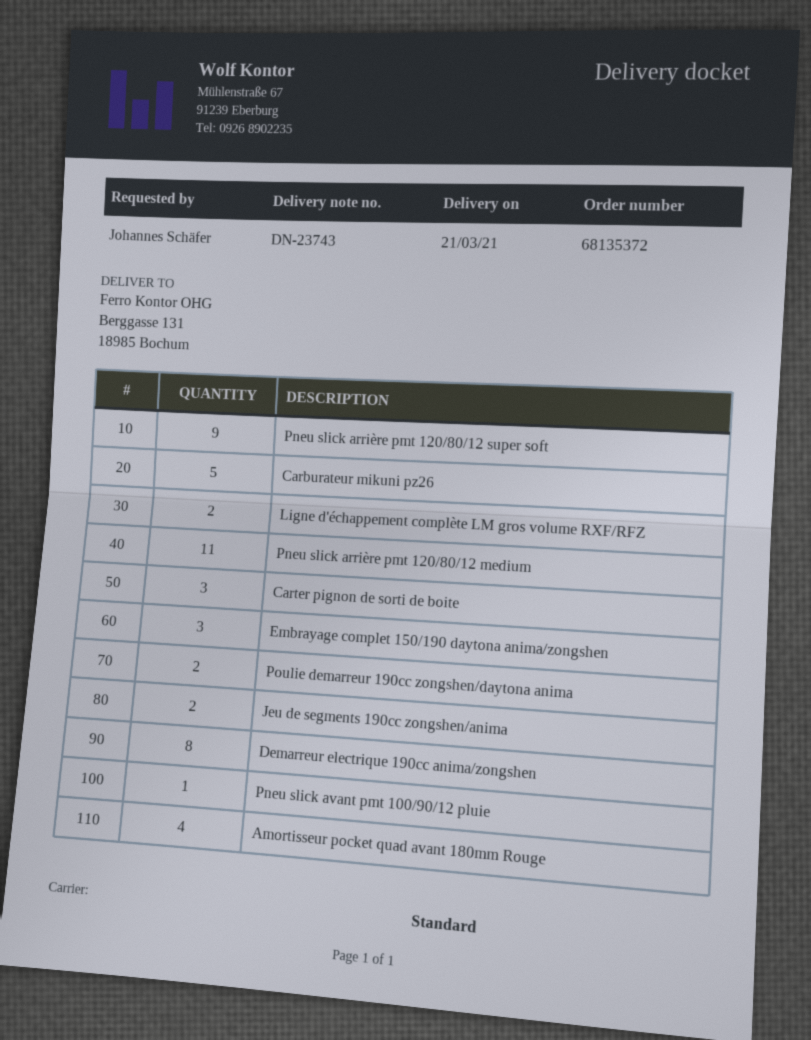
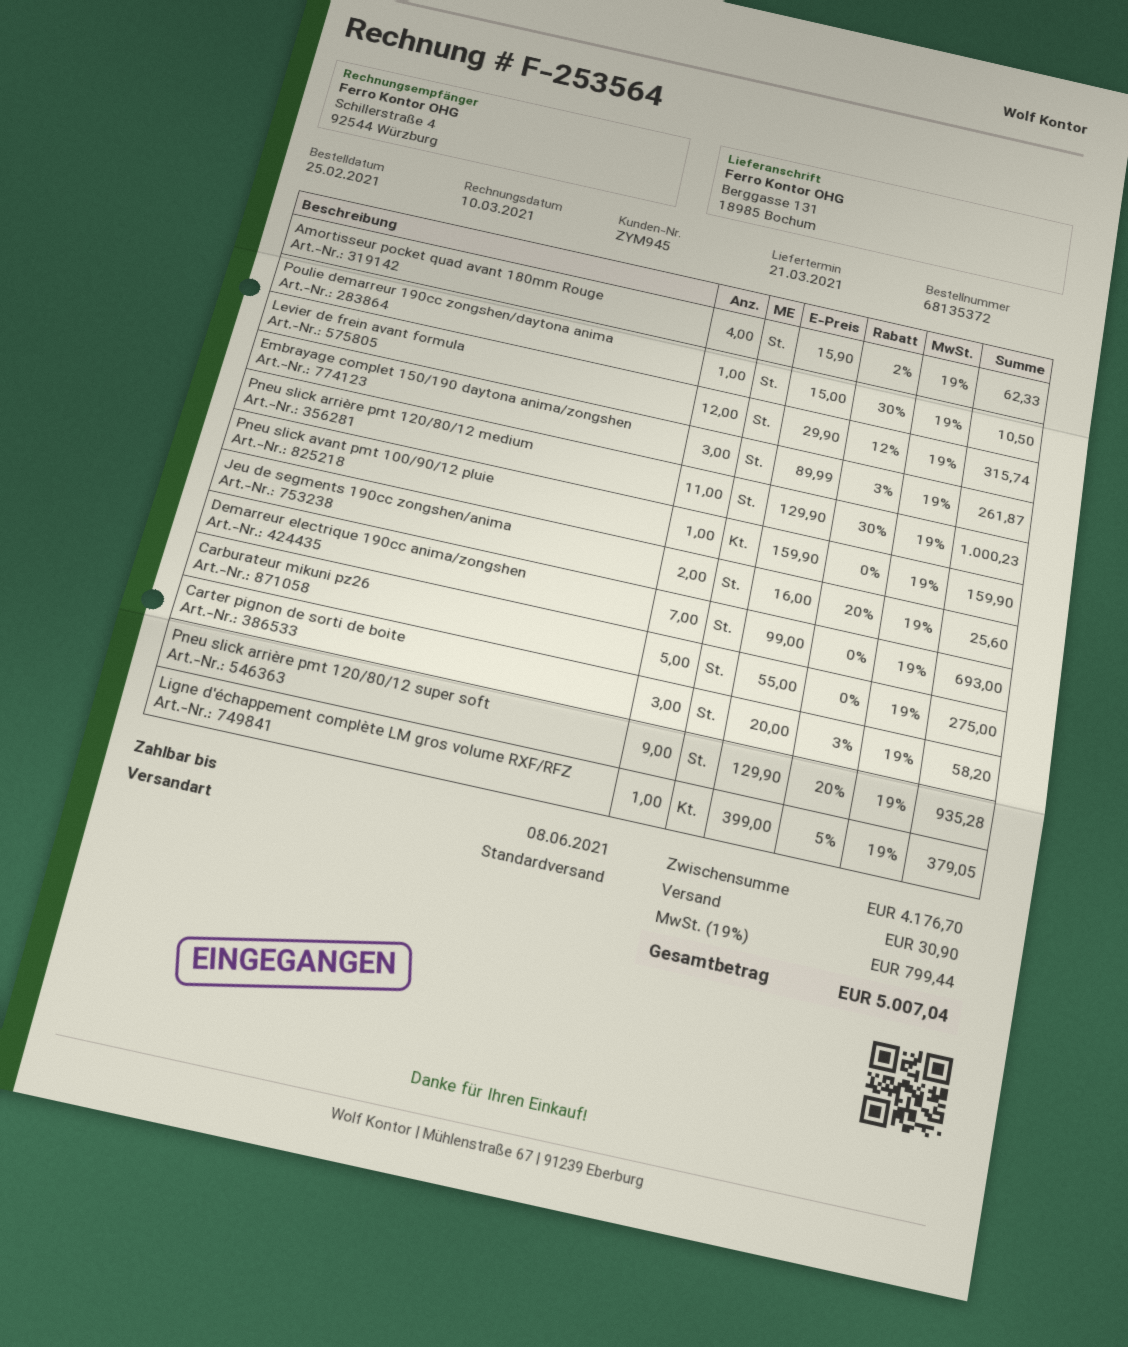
Ligne d'échappement complète LM gros volume RXF/RFZ: 2 -> 1
Poulie demarreur 190cc zongshen/daytona anima: 2 -> 1
Demarreur electrique 190cc anima/zongshen: 8 -> 7
Levier de frein avant formula: none -> 12

